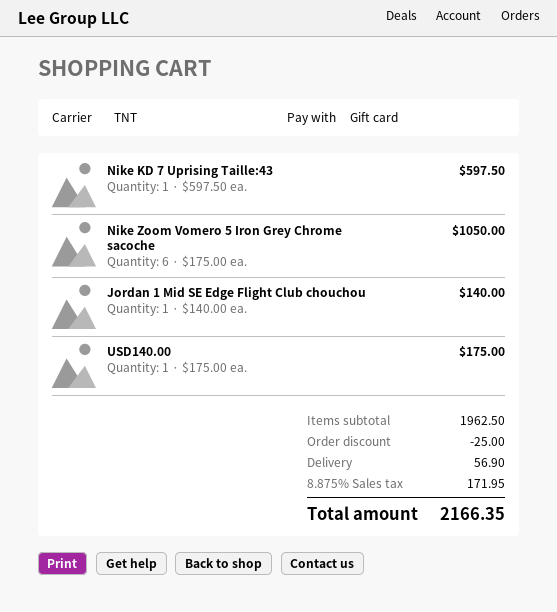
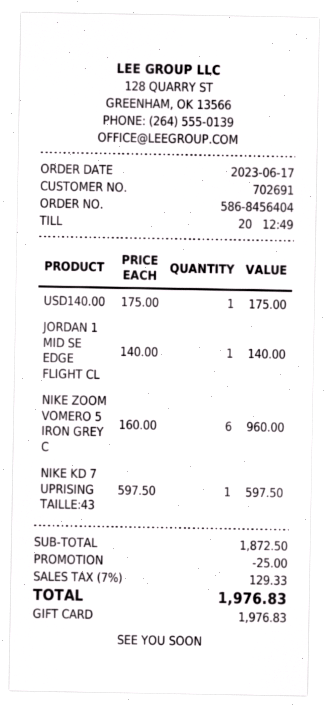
Nike Zoom Vomero 5 Iron Grey Chrome sacoche: 6 x 175.00 = 1050.00 -> 6 x 160.00 = 960.00
subtotal: 1962.50 -> 1872.50
shipping: 56.90 -> none
tax: 8.875% = 171.95 -> 7% = 129.33
total: 2166.35 -> 1976.83

